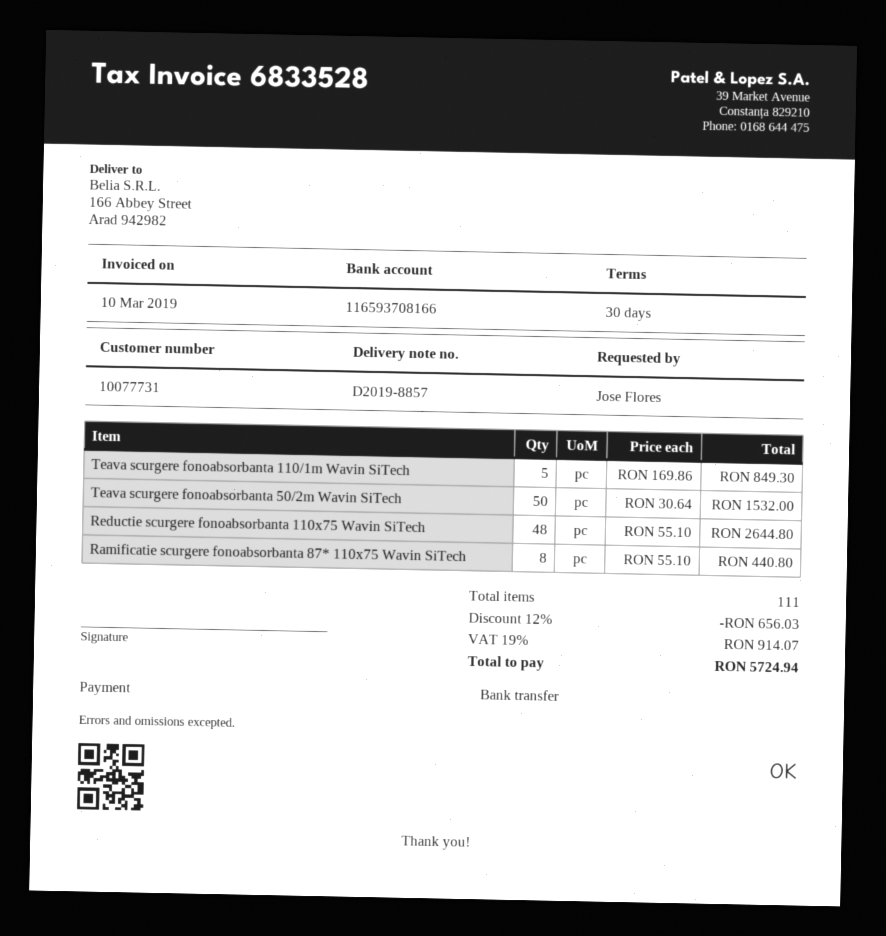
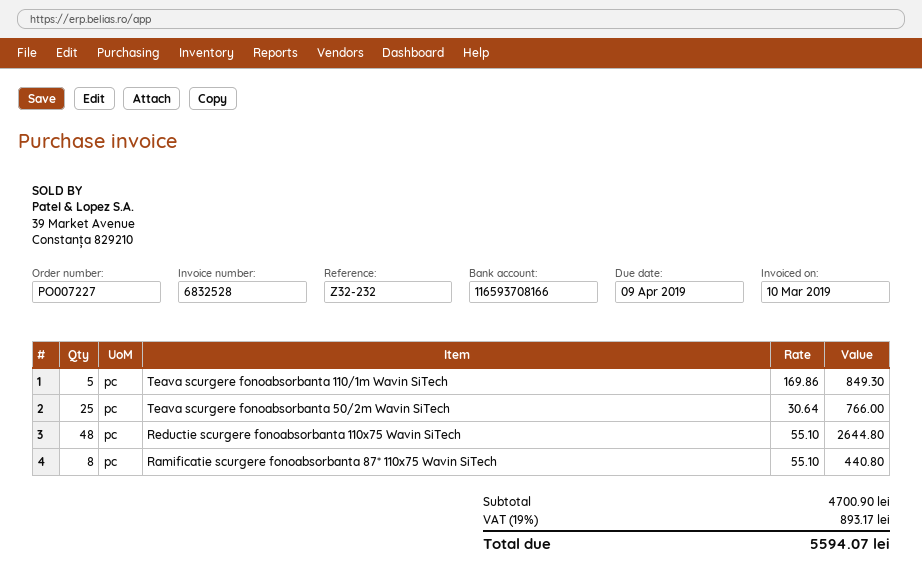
invoice number: 6833528 -> 6832528
Teava scurgere fonoabsorbanta 50/2m Wavin SiTech: 50 x 30.64 = 1532.00 -> 25 x 30.64 = 766.00
discount: 12% = 656.03 -> none
tax: 19% = 914.07 -> 19% = 893.17
total: 5724.94 -> 5594.07

